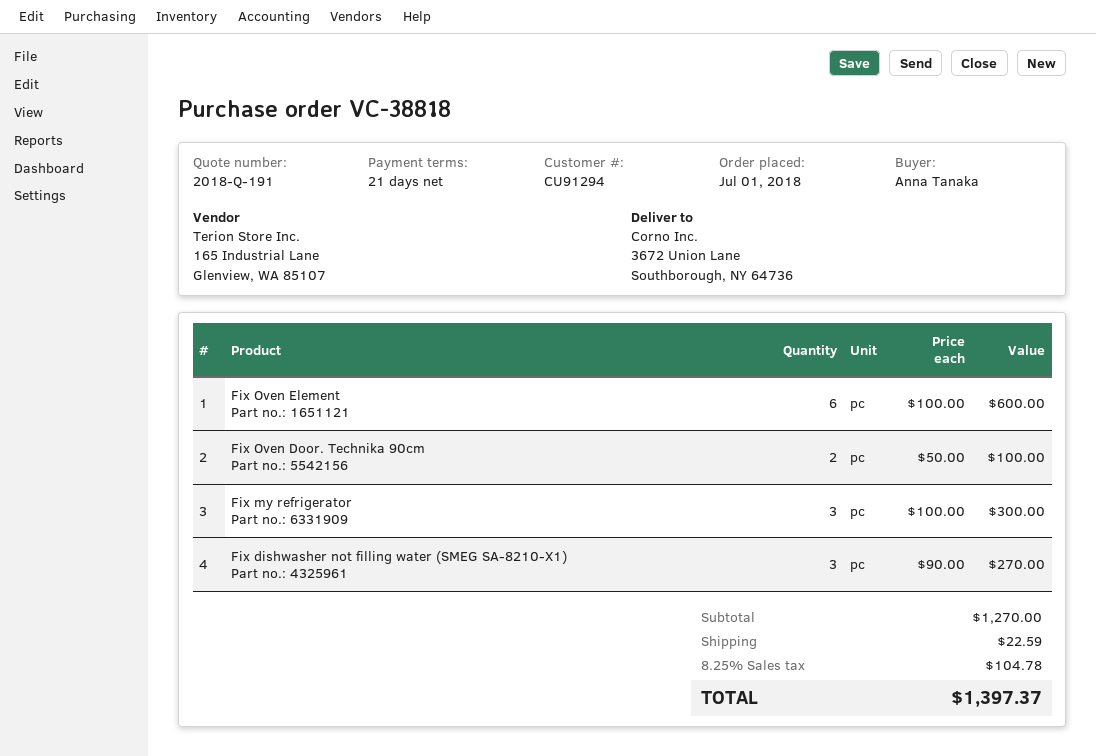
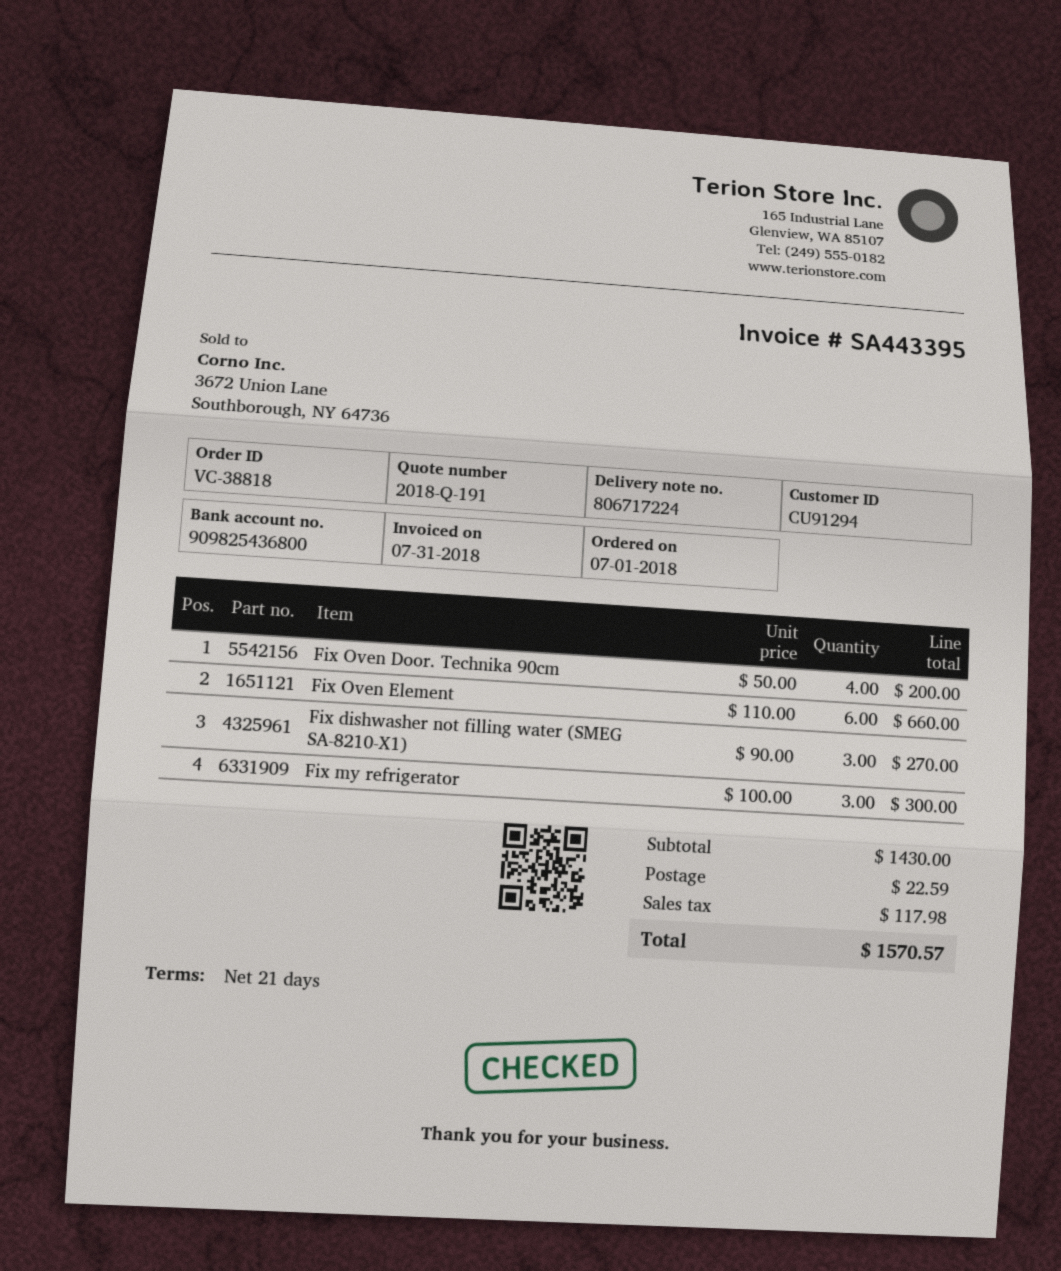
Fix Oven Element: 6 x 100.00 = 600.00 -> 6 x 110.00 = 660.00
Fix Oven Door. Technika 90cm: 2 x 50.00 = 100.00 -> 4 x 50.00 = 200.00
subtotal: 1270.00 -> 1430.00
tax: 104.78 -> 117.98
total: 1397.37 -> 1570.57

